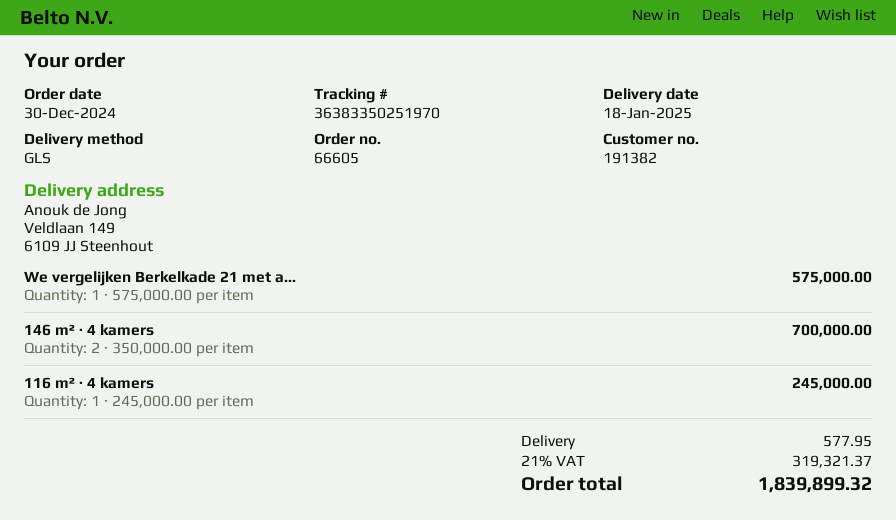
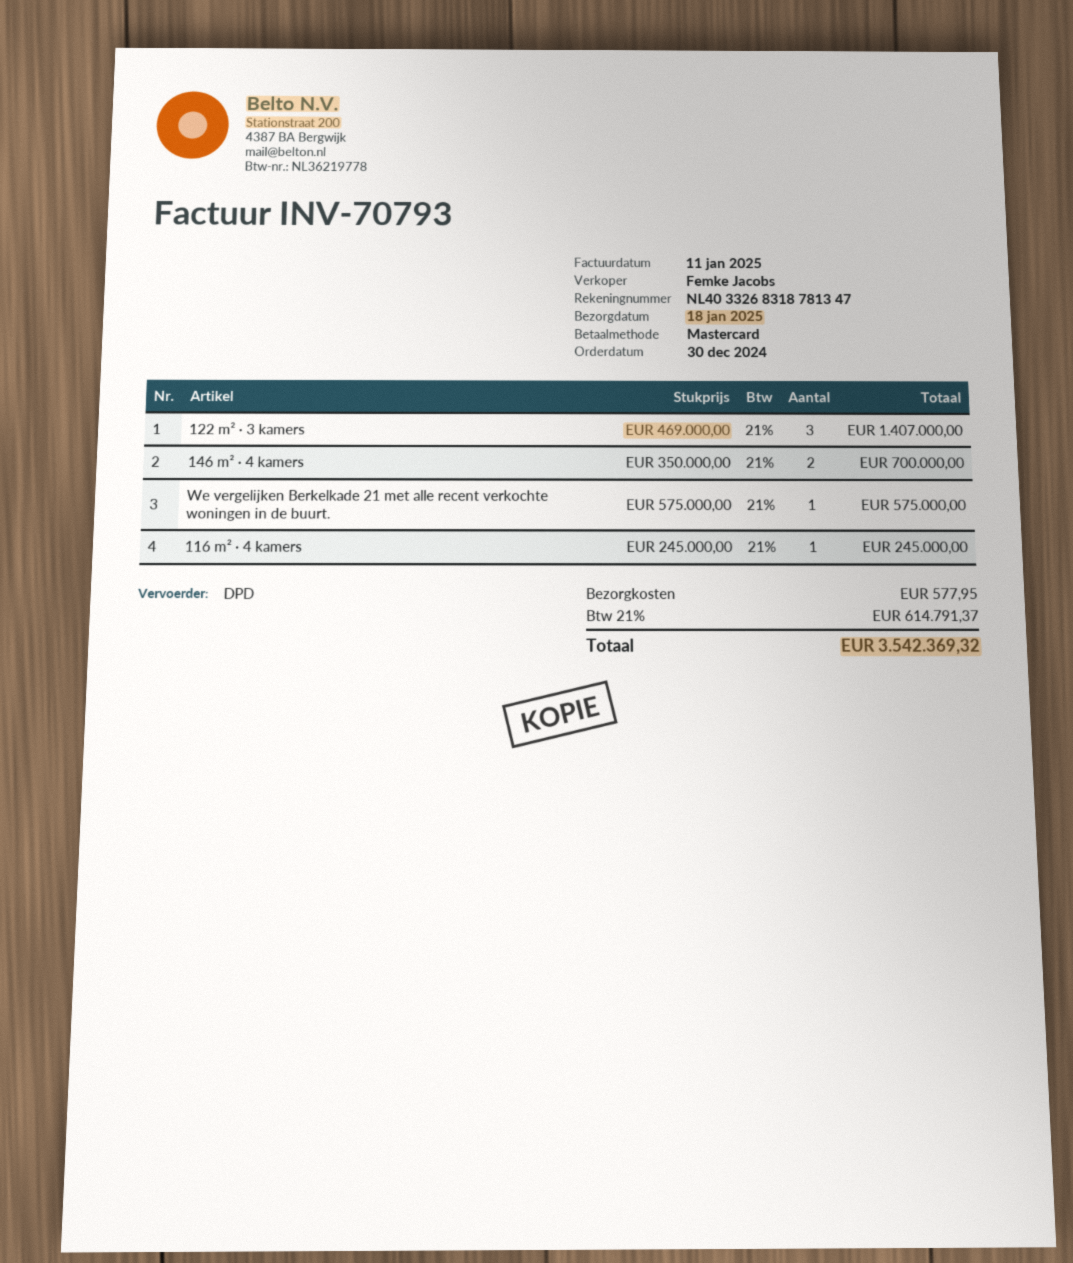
shipping method: GLS -> DPD
122 m² · 3 kamers: none -> 3 x 469000.00 = 1407000.00
tax: 21% = 319321.37 -> 21% = 614791.37
total: 1839899.32 -> 3542369.32

